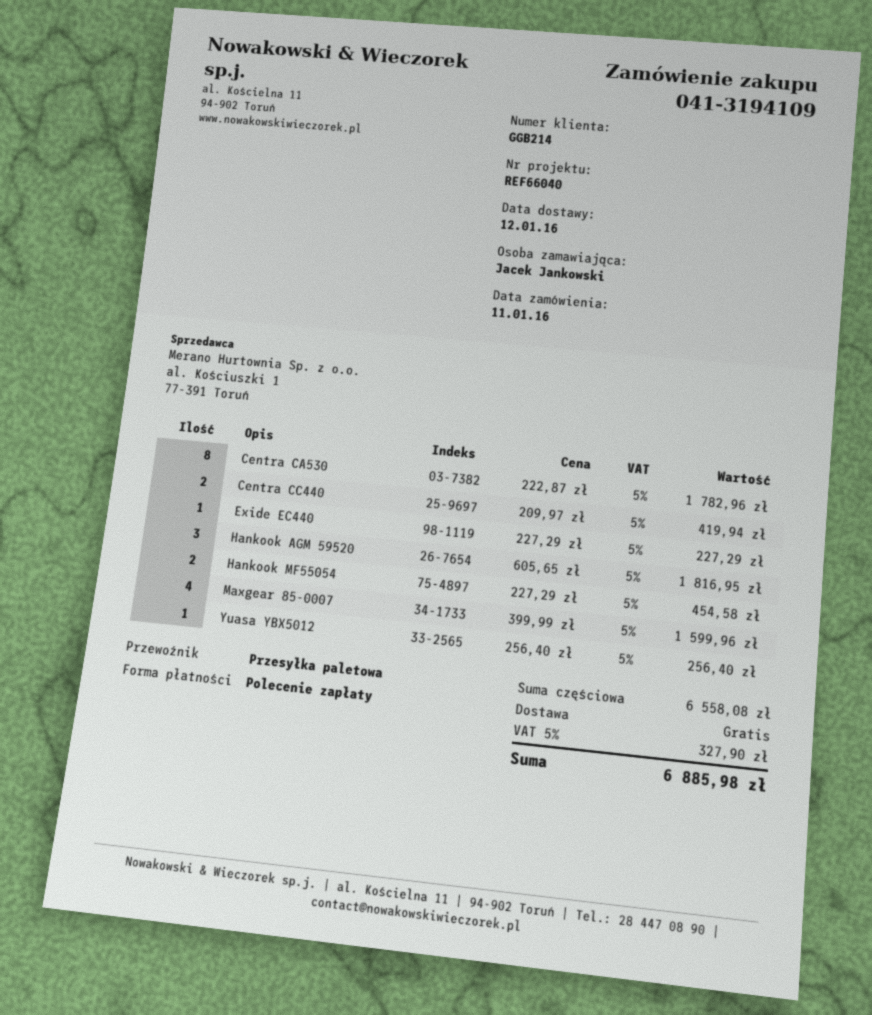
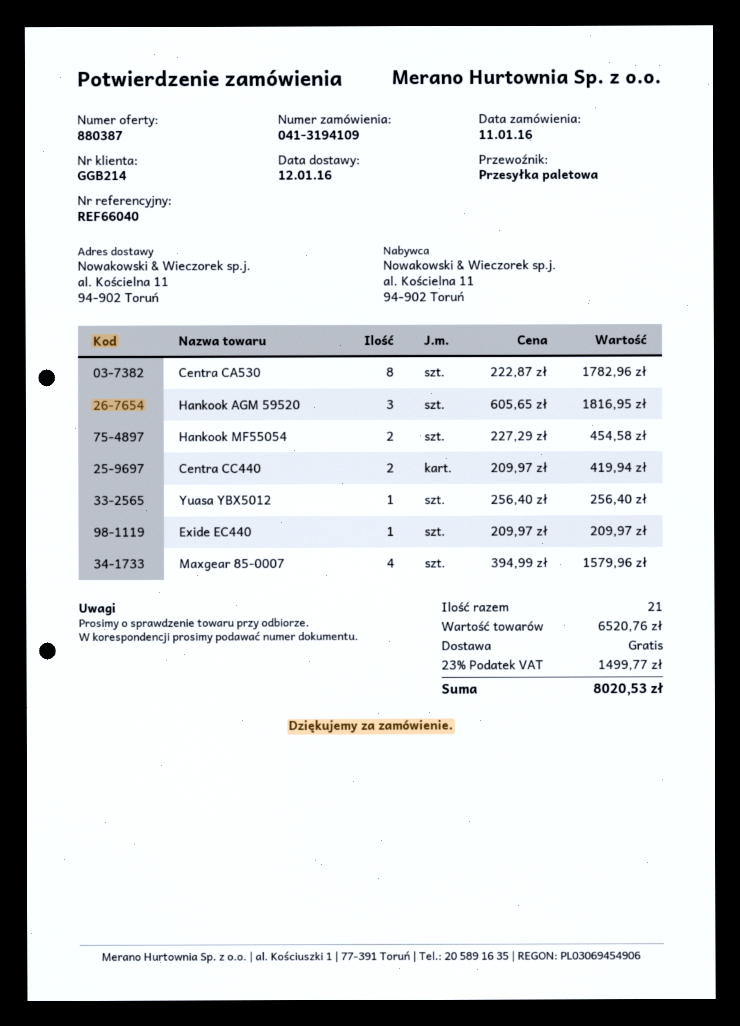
Exide EC440: 1 x 227.29 = 227.29 -> 1 x 209.97 = 209.97
Maxgear 85-0007: 4 x 399.99 = 1599.96 -> 4 x 394.99 = 1579.96
subtotal: 6558.08 -> 6520.76
tax: 5% = 327.90 -> 23% = 1499.77
total: 6885.98 -> 8020.53

